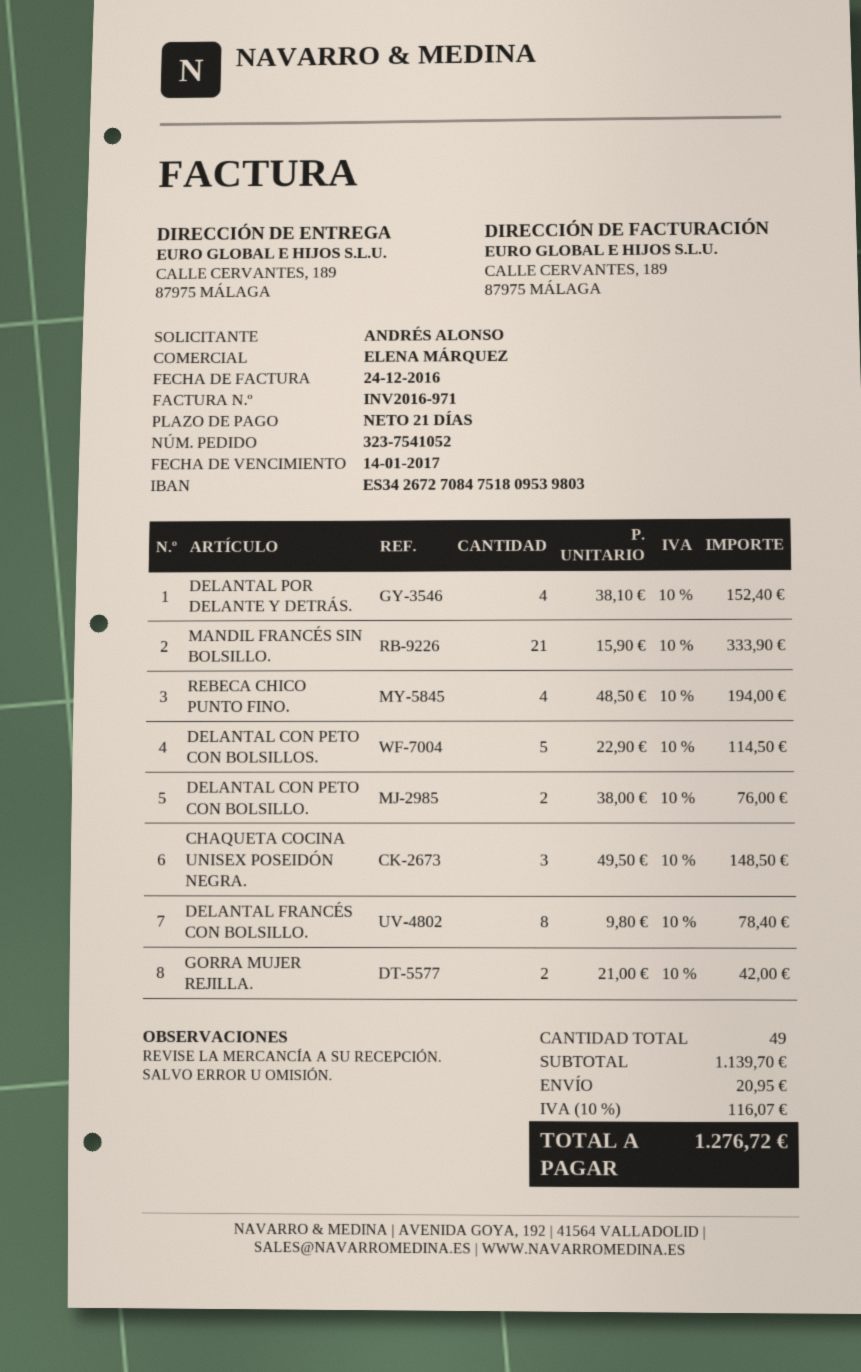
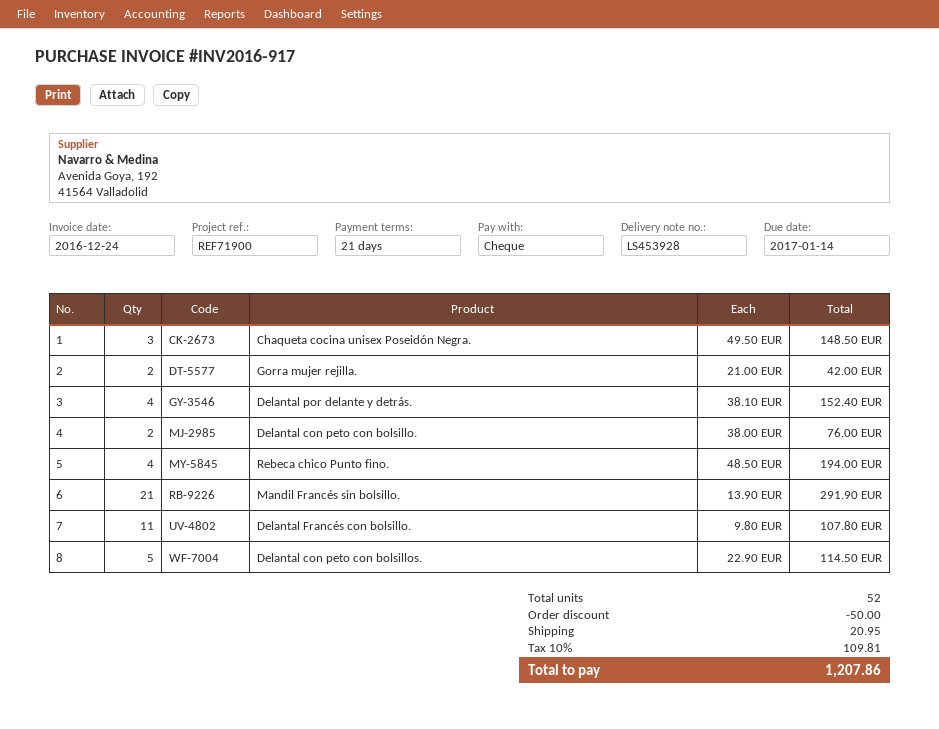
invoice number: INV2016-971 -> INV2016-917
MANDIL FRANCÉS SIN BOLSILLO.: 21 x 15.90 = 333.90 -> 21 x 13.90 = 291.90
DELANTAL FRANCÉS CON BOLSILLO.: 8 x 9.80 = 78.40 -> 11 x 9.80 = 107.80
total quantity: 49 -> 52
discount: none -> 50.00
tax: 10% = 116.07 -> 10% = 109.81
total: 1276.72 -> 1207.86

